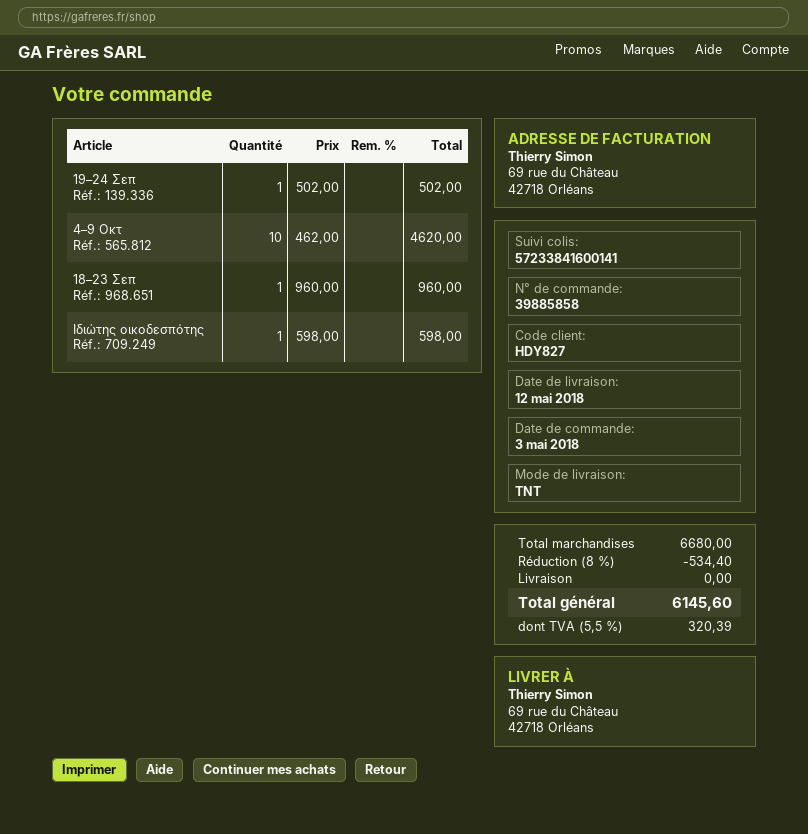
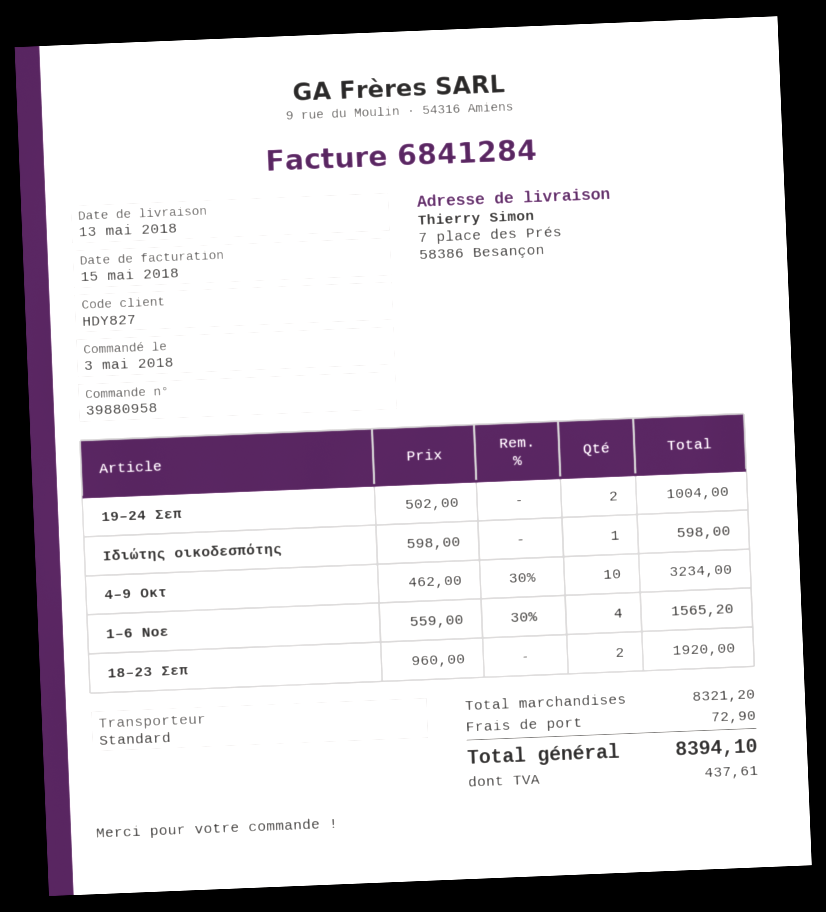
order number: 39885858 -> 39880958
delivery date: 2018-05-12 -> 2018-05-13
shipping method: TNT -> standard
ship to: 69 rue du Château, 42718 Orléans -> 7 place des Prés, 58386 Besançon
19–24 Σεπ: 1 x 502.00 = 502.00 -> 2 x 502.00 = 1004.00
4–9 Οκτ: 10 x 462.00 = 4620.00 -> 10 x 462.00 - 30% = 3234.00
18–23 Σεπ: 1 x 960.00 = 960.00 -> 2 x 960.00 = 1920.00
1–6 Νοε: none -> 4 x 559.00 - 30% = 1565.20
subtotal: 6680.00 -> 8321.20
discount: 8% = 534.40 -> none
shipping: 0.00 -> 72.90
tax: 320.39 -> 437.61
total: 6145.60 -> 8394.10

